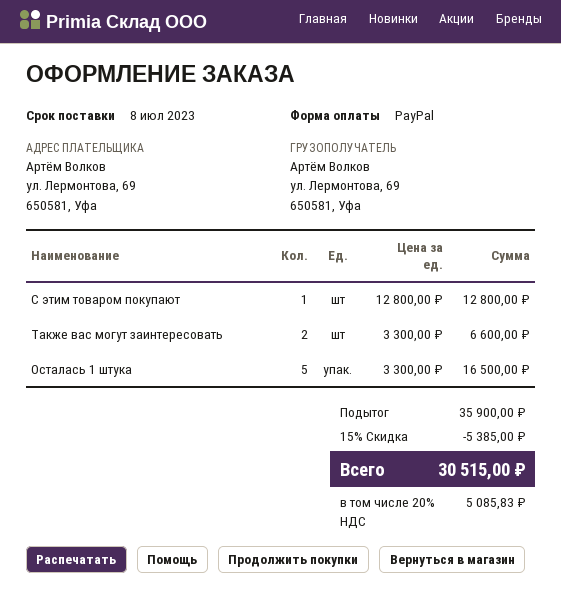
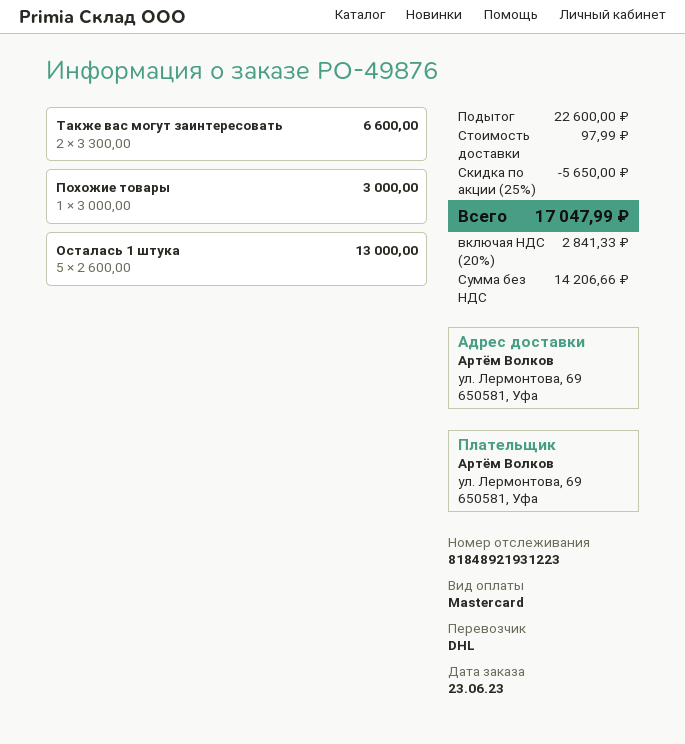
payment method: PayPal -> Mastercard
С этим товаром покупают: 1 x 12800.00 = 12800.00 -> none
Осталась 1 штука: 5 x 3300.00 = 16500.00 -> 5 x 2600.00 = 13000.00
Похожие товары: none -> 1 x 3000.00 = 3000.00
subtotal: 35900.00 -> 22600.00
discount: 15% = 5385.00 -> 25% = 5650.00
shipping: none -> 97.99
tax: 20% = 5085.83 -> 20% = 2841.33
total: 30515.00 -> 17047.99

